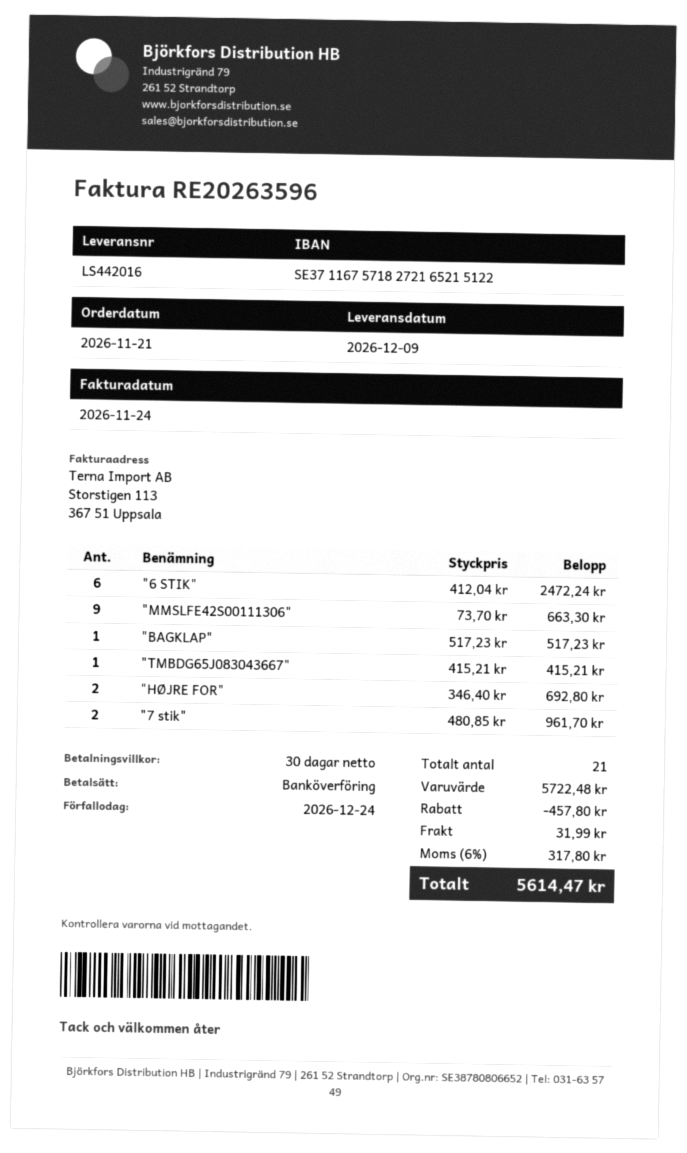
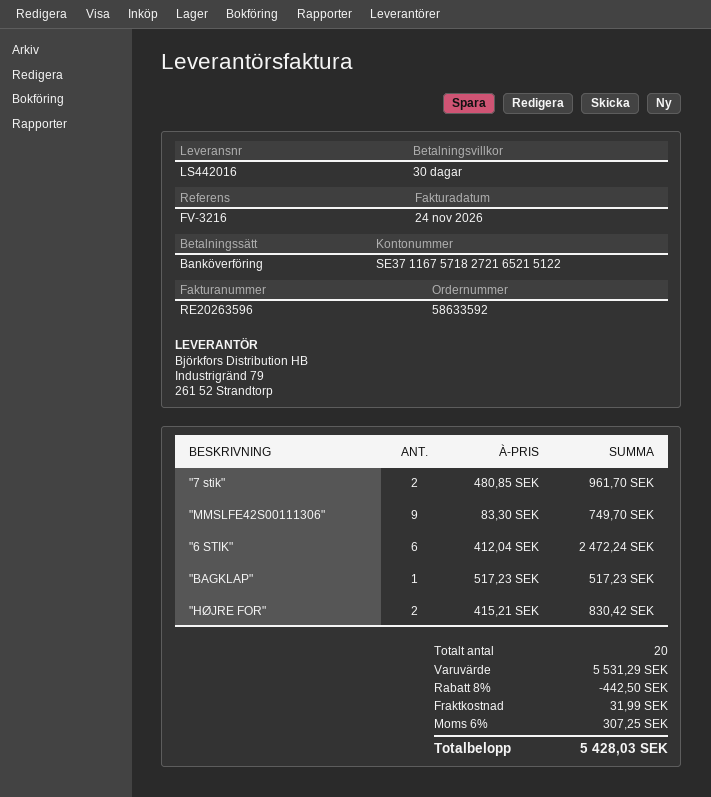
"MMSLFE42S00111306": 9 x 73.70 = 663.30 -> 9 x 83.30 = 749.70
"TMBDG65J083043667": 1 x 415.21 = 415.21 -> none
"HØJRE FOR": 2 x 346.40 = 692.80 -> 2 x 415.21 = 830.42
total quantity: 21 -> 20
subtotal: 5722.48 -> 5531.29
discount: 457.80 -> 442.50
tax: 6% = 317.80 -> 6% = 307.25
total: 5614.47 -> 5428.03

